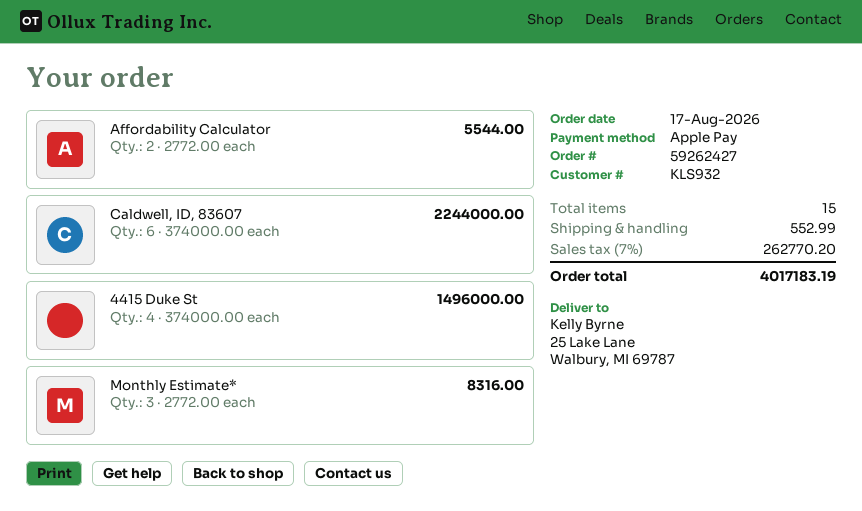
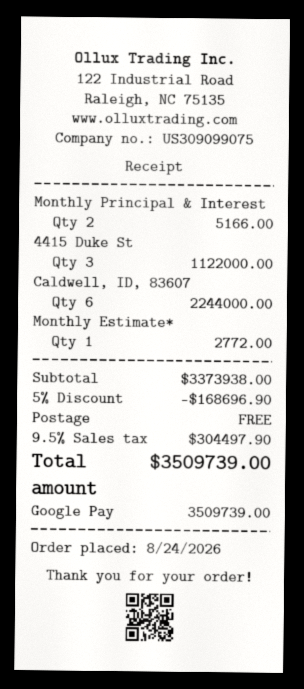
order date: 2026-08-17 -> 2026-08-24
payment method: Apple Pay -> Google Pay
Affordability Calculator: 2 for 5544.00 -> none
4415 Duke St: 4 for 1496000.00 -> 3 for 1122000.00
Monthly Estimate*: 3 for 8316.00 -> 1 for 2772.00
Monthly Principal & Interest: none -> 2 for 5166.00
discount: none -> 5% = 168696.90
shipping: 552.99 -> 0.00
tax: 7% = 262770.20 -> 9.5% = 304497.90
total: 4017183.19 -> 3509739.00

